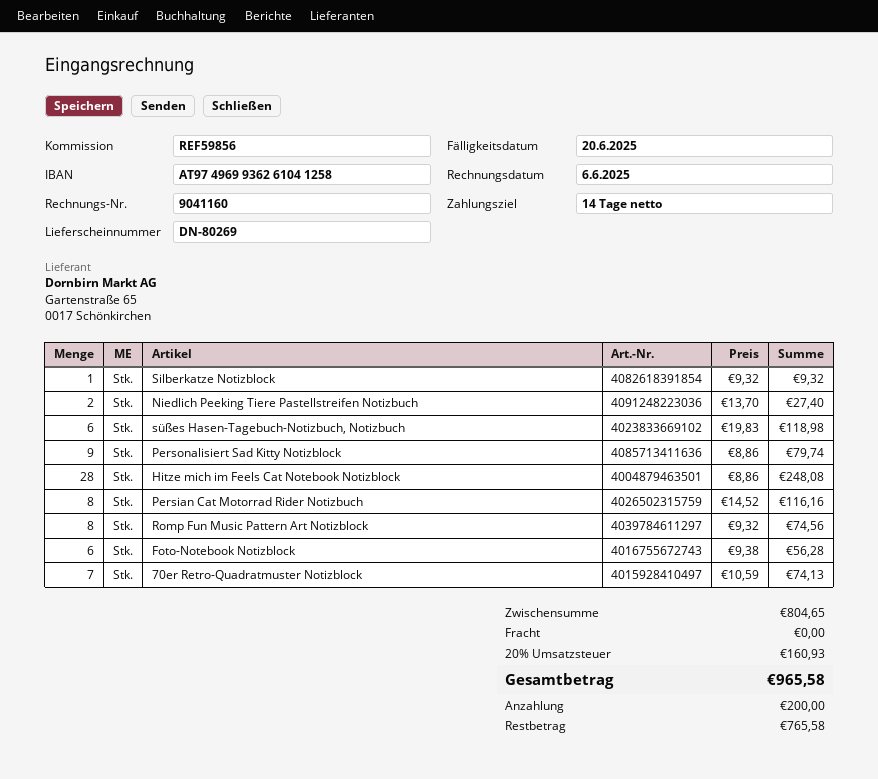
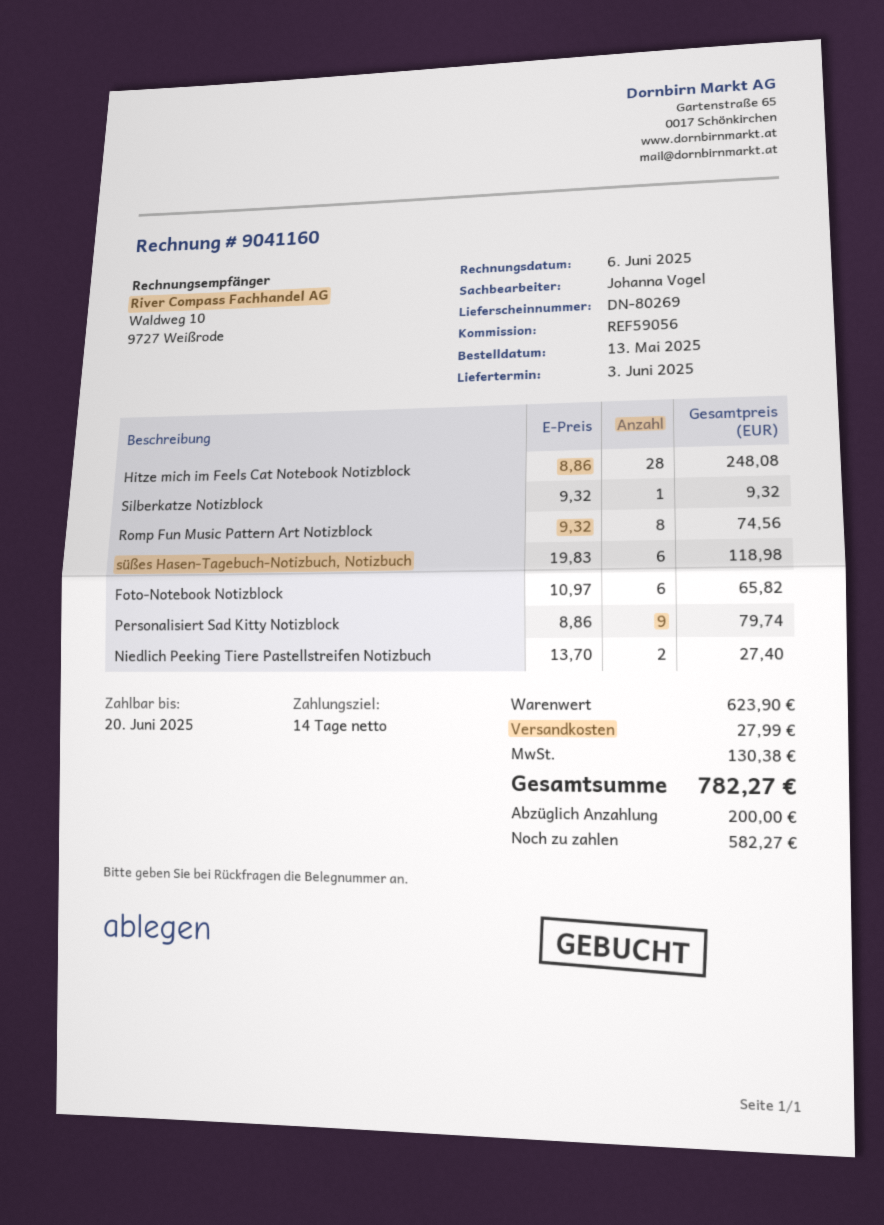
reference: REF59856 -> REF59056
Persian Cat Motorrad Rider Notizbuch: 8 x 14.52 = 116.16 -> none
Foto-Notebook Notizblock: 6 x 9.38 = 56.28 -> 6 x 10.97 = 65.82
70er Retro-Quadratmuster Notizblock: 7 x 10.59 = 74.13 -> none
subtotal: 804.65 -> 623.90
shipping: 0.00 -> 27.99
tax: 160.93 -> 130.38
total: 965.58 -> 782.27
balance: 765.58 -> 582.27

